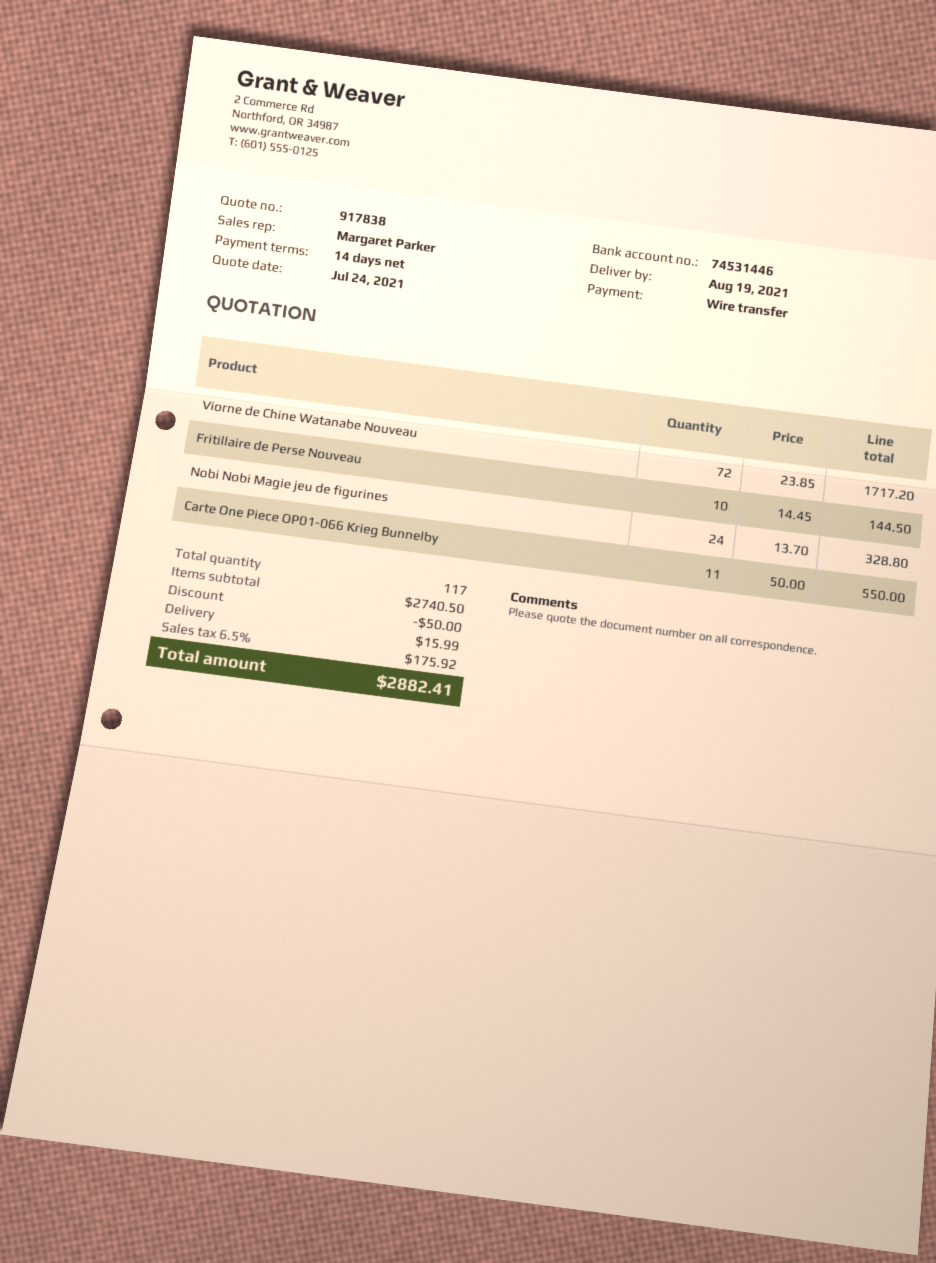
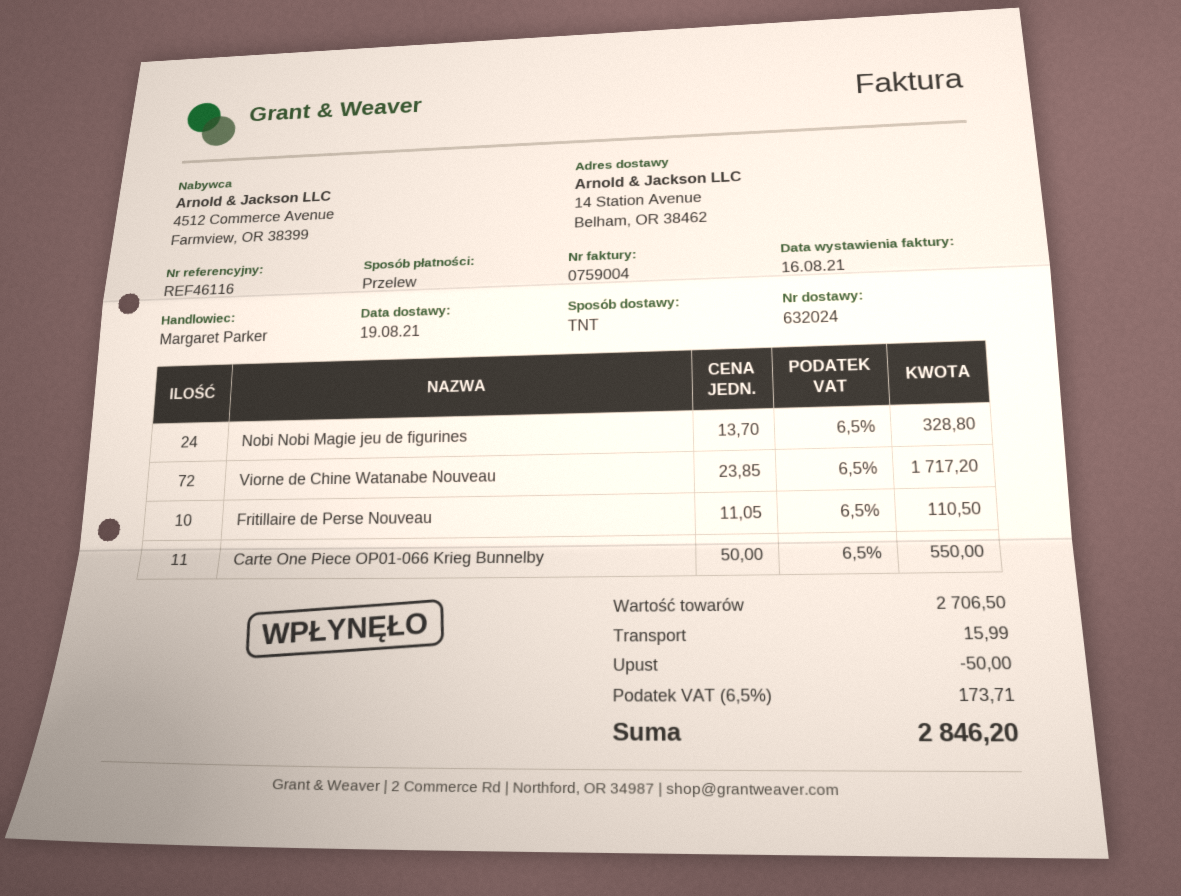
Fritillaire de Perse Nouveau: 10 x 14.45 = 144.50 -> 10 x 11.05 = 110.50
subtotal: 2740.50 -> 2706.50
tax: 6.5% = 175.92 -> 6.5% = 173.71
total: 2882.41 -> 2846.20

